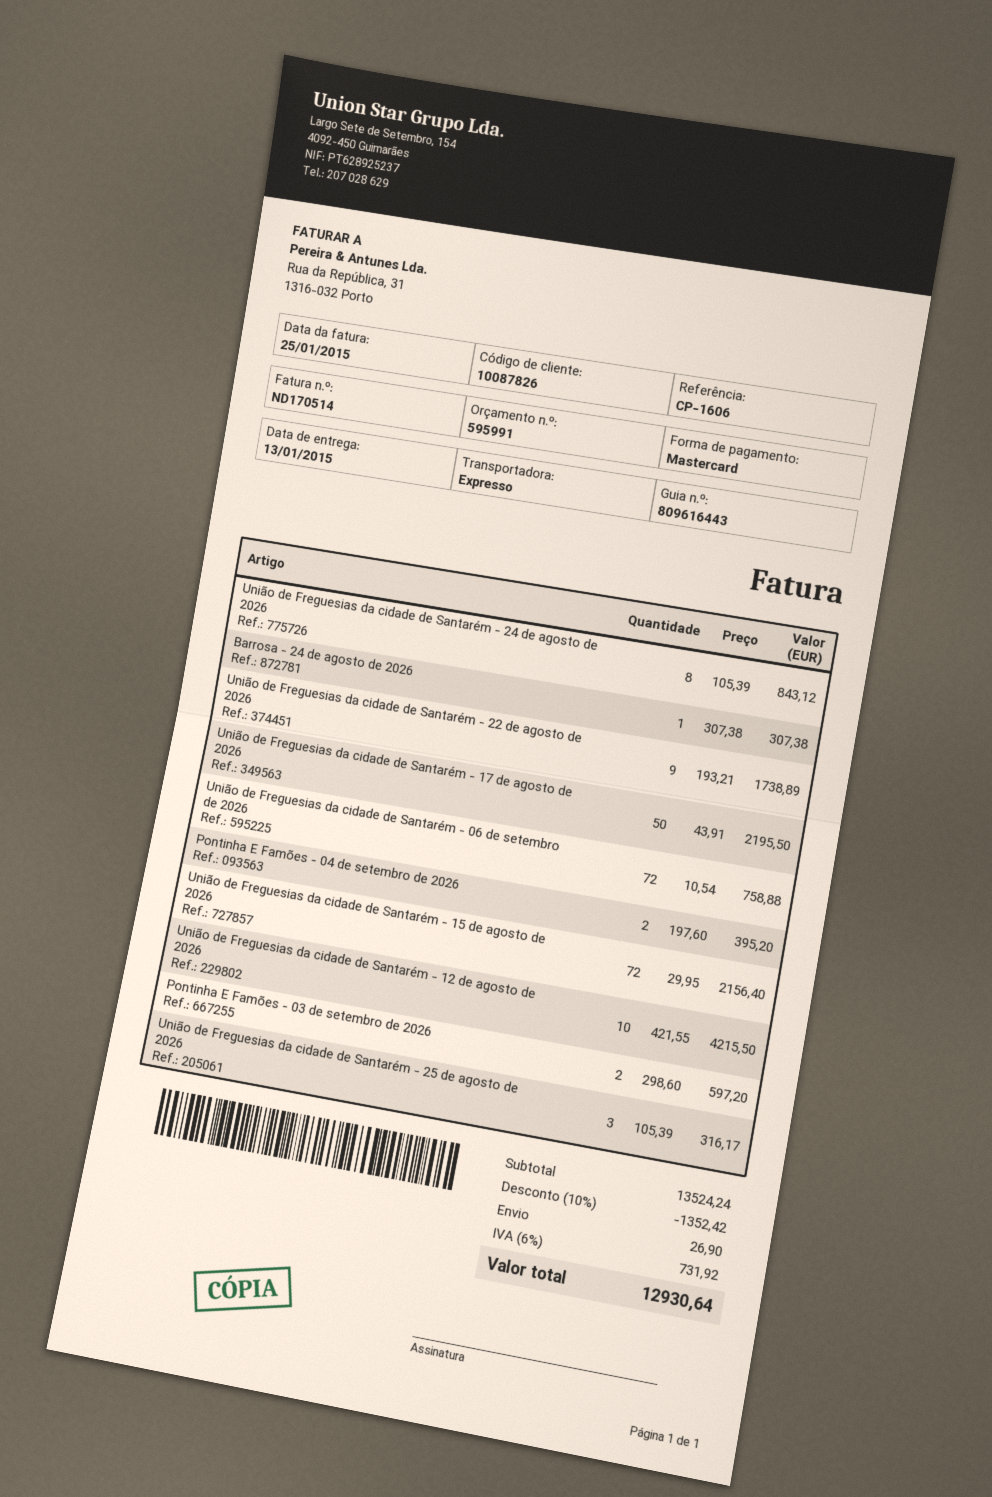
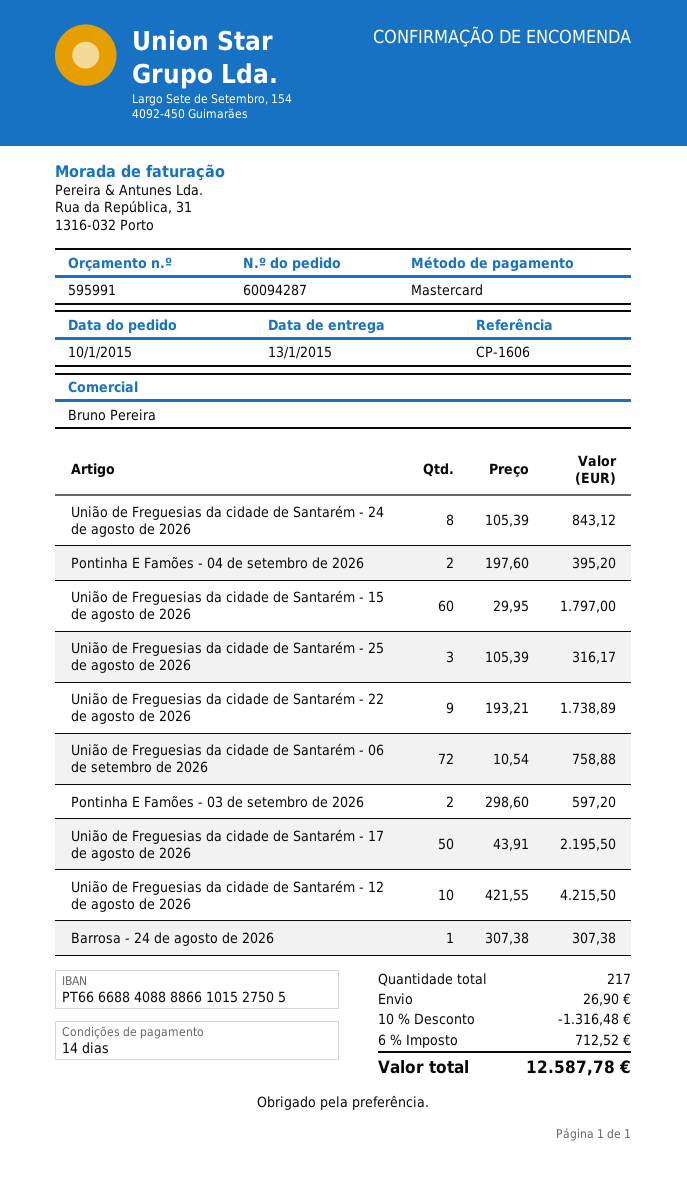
União de Freguesias da cidade de Santarém - 15 de agosto de 2026: 72 x 29.95 = 2156.40 -> 60 x 29.95 = 1797.00
discount: 10% = 1352.42 -> 10% = 1316.48
tax: 6% = 731.92 -> 6% = 712.52
total: 12930.64 -> 12587.78

